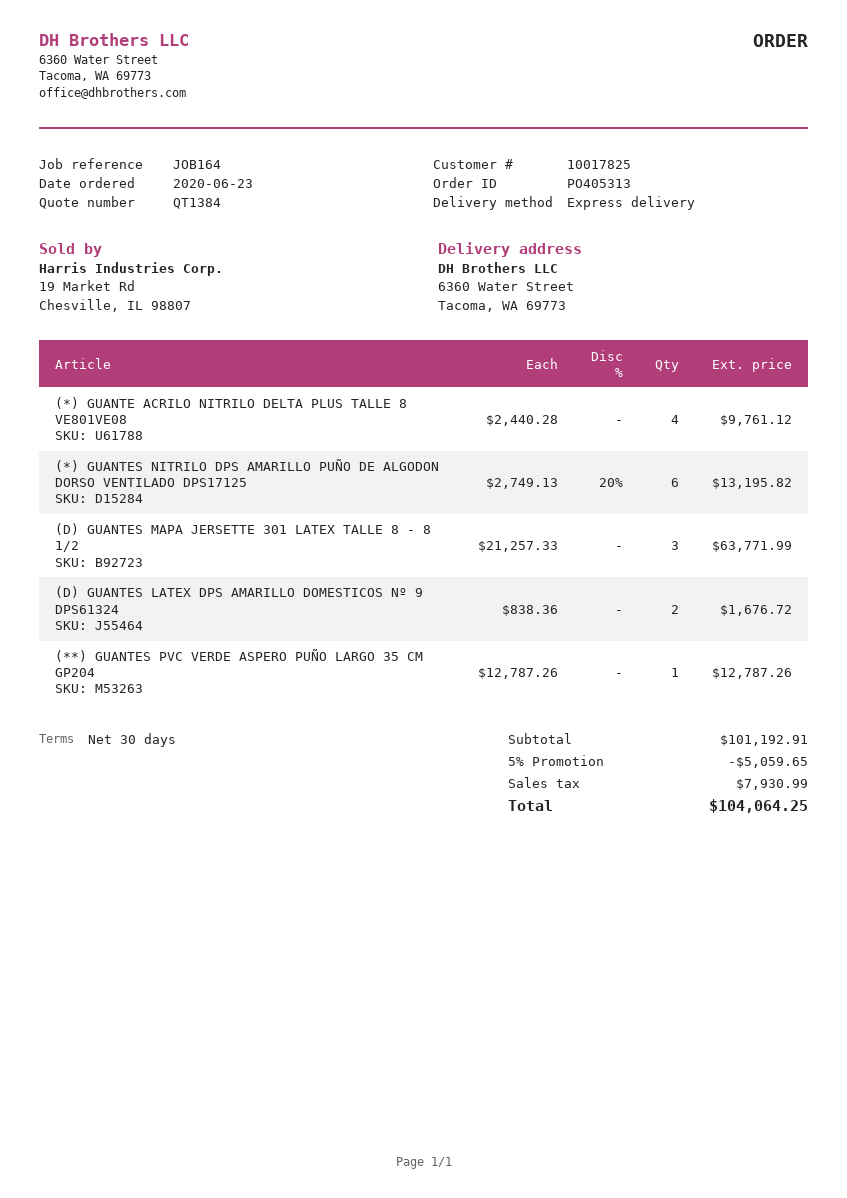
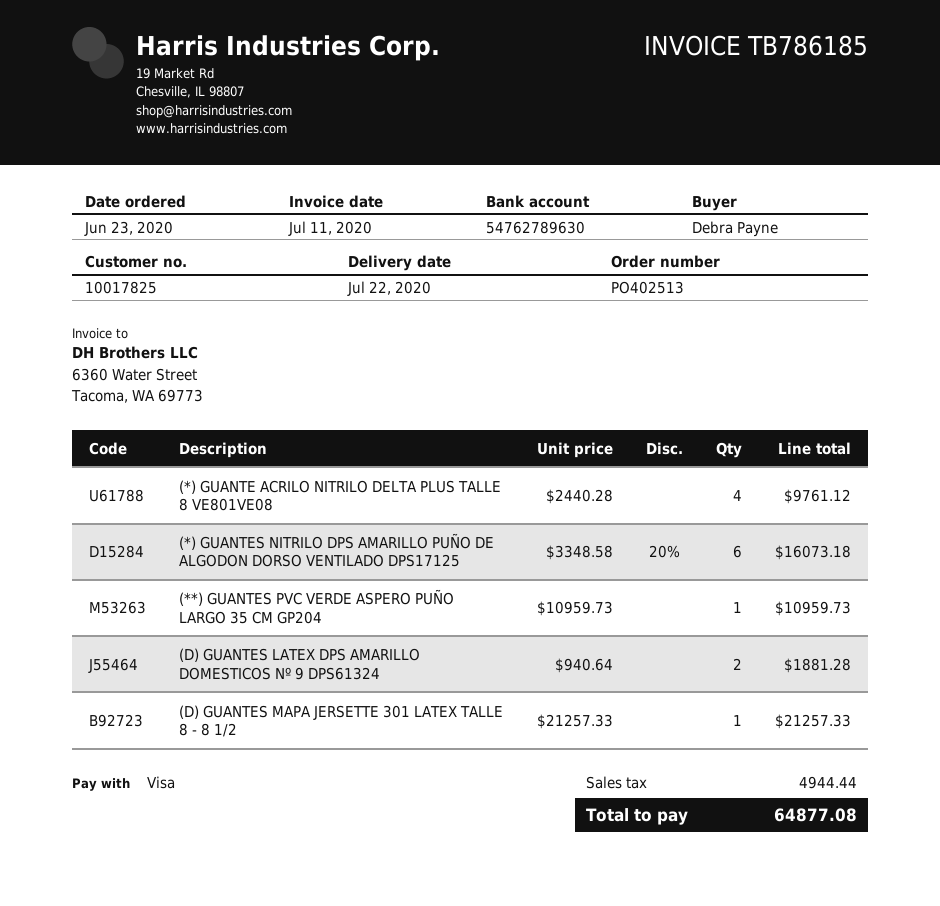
order number: PO405313 -> PO402513
(*) GUANTES NITRILO DPS AMARILLO PUÑO DE ALGODON DORSO VENTILADO DPS17125: 6 x 2749.13 - 20% = 13195.82 -> 6 x 3348.58 - 20% = 16073.18
(D) GUANTES MAPA JERSETTE 301 LATEX TALLE 8 - 8 1/2: 3 x 21257.33 = 63771.99 -> 1 x 21257.33 = 21257.33
(D) GUANTES LATEX DPS AMARILLO DOMESTICOS Nº 9 DPS61324: 2 x 838.36 = 1676.72 -> 2 x 940.64 = 1881.28
(**) GUANTES PVC VERDE ASPERO PUÑO LARGO 35 CM GP204: 1 x 12787.26 = 12787.26 -> 1 x 10959.73 = 10959.73
discount: 5% = 5059.65 -> none
tax: 7930.99 -> 4944.44
total: 104064.25 -> 64877.08

